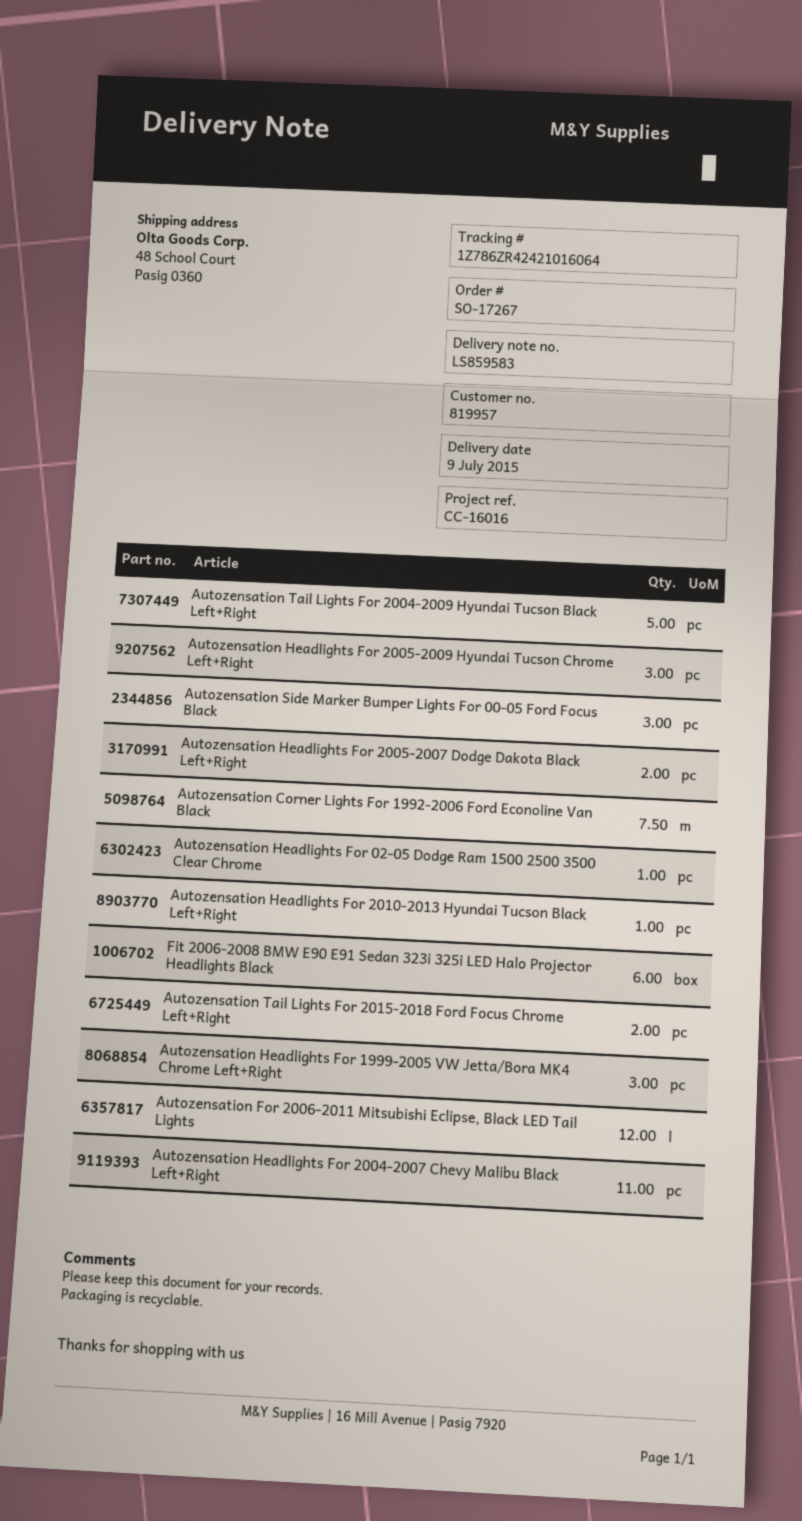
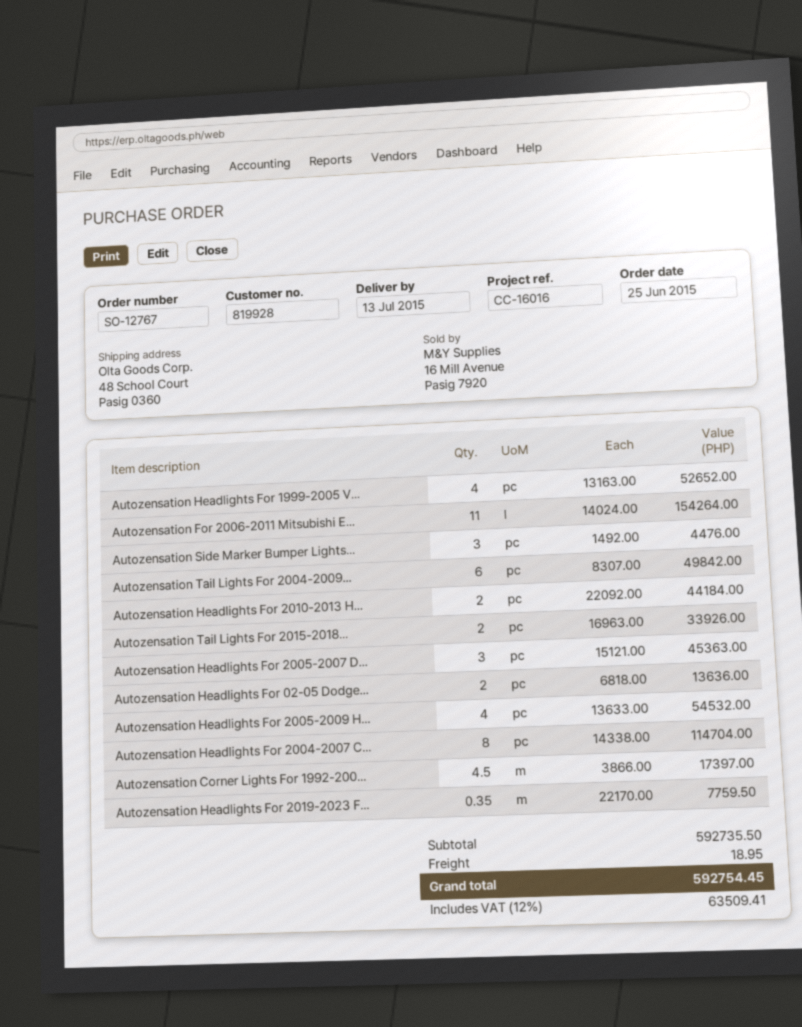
order number: SO-17267 -> SO-12767
delivery date: 2015-07-09 -> 2015-07-13
customer number: 819957 -> 819928
Autozensation Tail Lights For 2004-2009 Hyundai Tucson Black Left+Right: 5 -> 6
Autozensation Headlights For 2005-2009 Hyundai Tucson Chrome Left+Right: 3 -> 4
Autozensation Headlights For 2005-2007 Dodge Dakota Black Left+Right: 2 -> 3
Autozensation Corner Lights For 1992-2006 Ford Econoline Van Black: 7.5 -> 4.5
Autozensation Headlights For 02-05 Dodge Ram 1500 2500 3500 Clear Chrome: 1 -> 2
Autozensation Headlights For 2010-2013 Hyundai Tucson Black Left+Right: 1 -> 2
Fit 2006-2008 BMW E90 E91 Sedan 323i 325i LED Halo Projector Headlights Black: 6 -> none
Autozensation Headlights For 1999-2005 VW Jetta/Bora MK4 Chrome Left+Right: 3 -> 4
Autozensation For 2006-2011 Mitsubishi Eclipse, Black LED Tail Lights: 12 -> 11
Autozensation Headlights For 2004-2007 Chevy Malibu Black Left+Right: 11 -> 8
Autozensation Headlights For 2019-2023 F...: none -> 0.35

